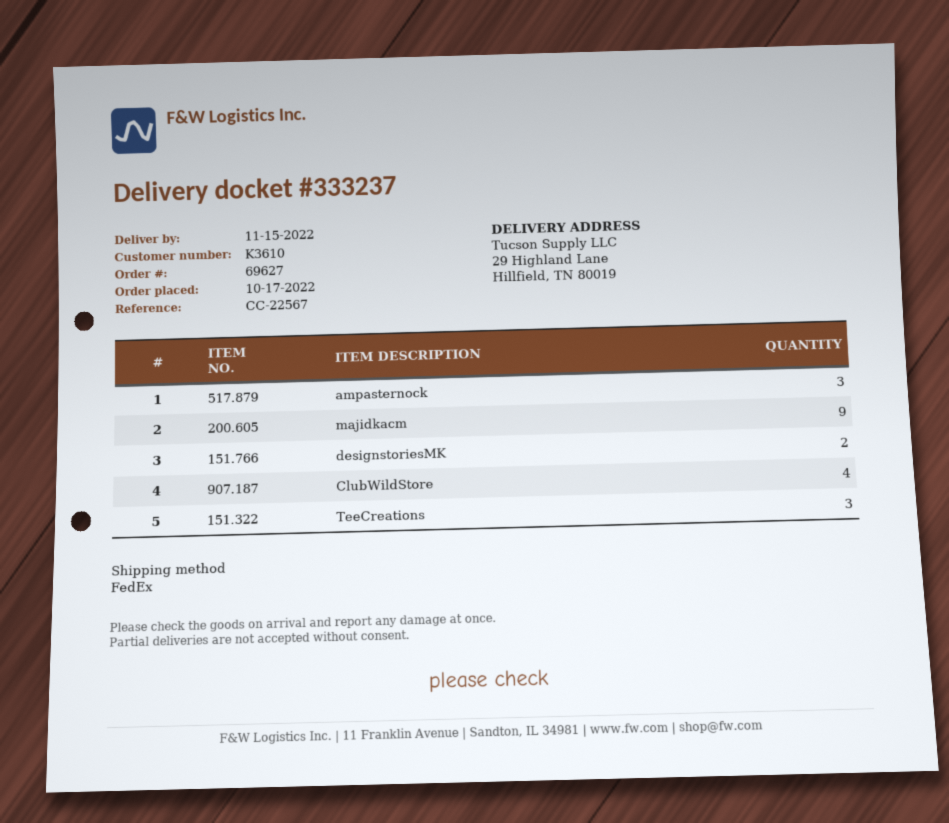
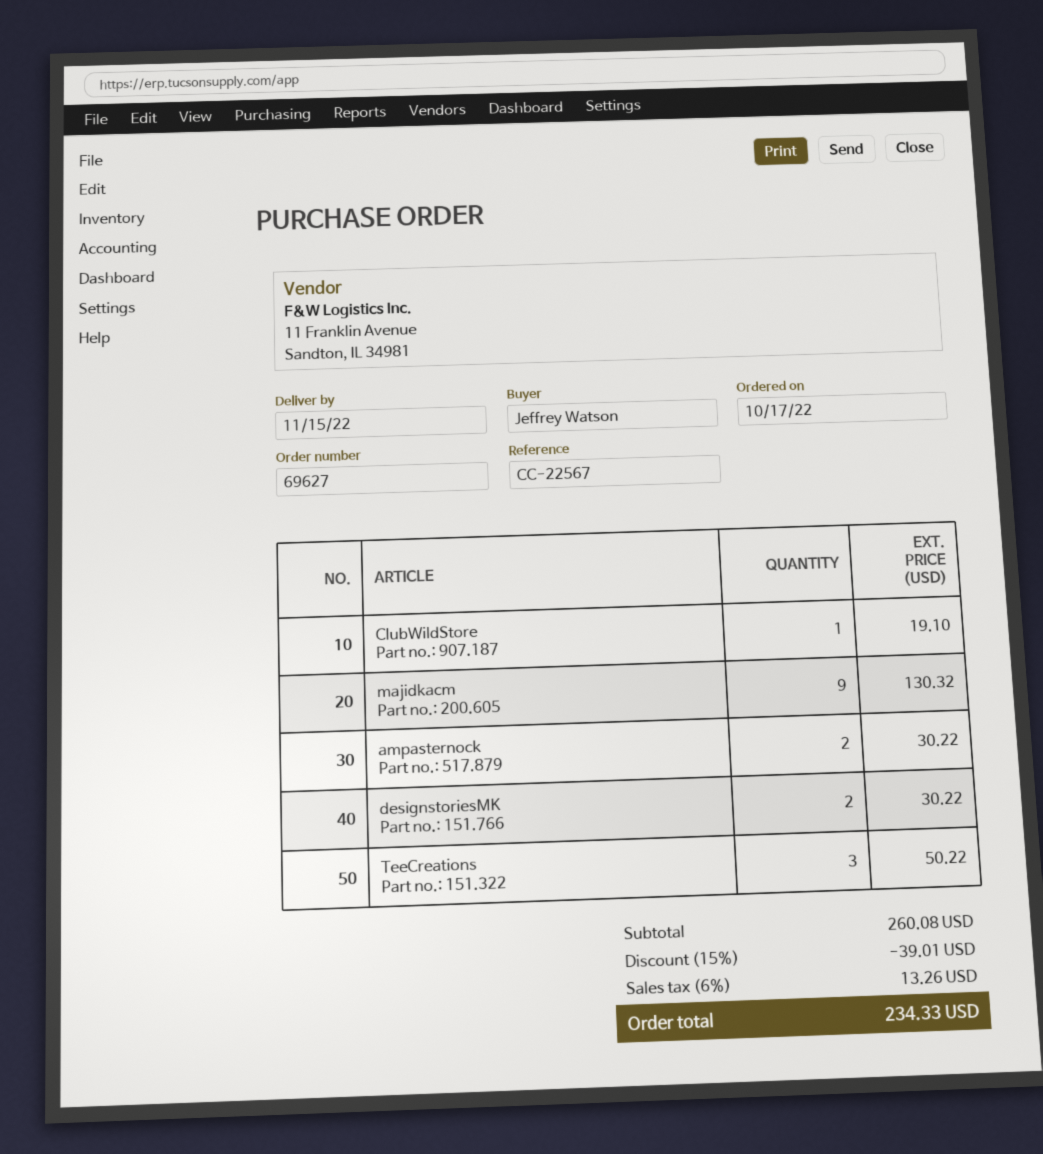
ampasternock: 3 -> 2
ClubWildStore: 4 -> 1

